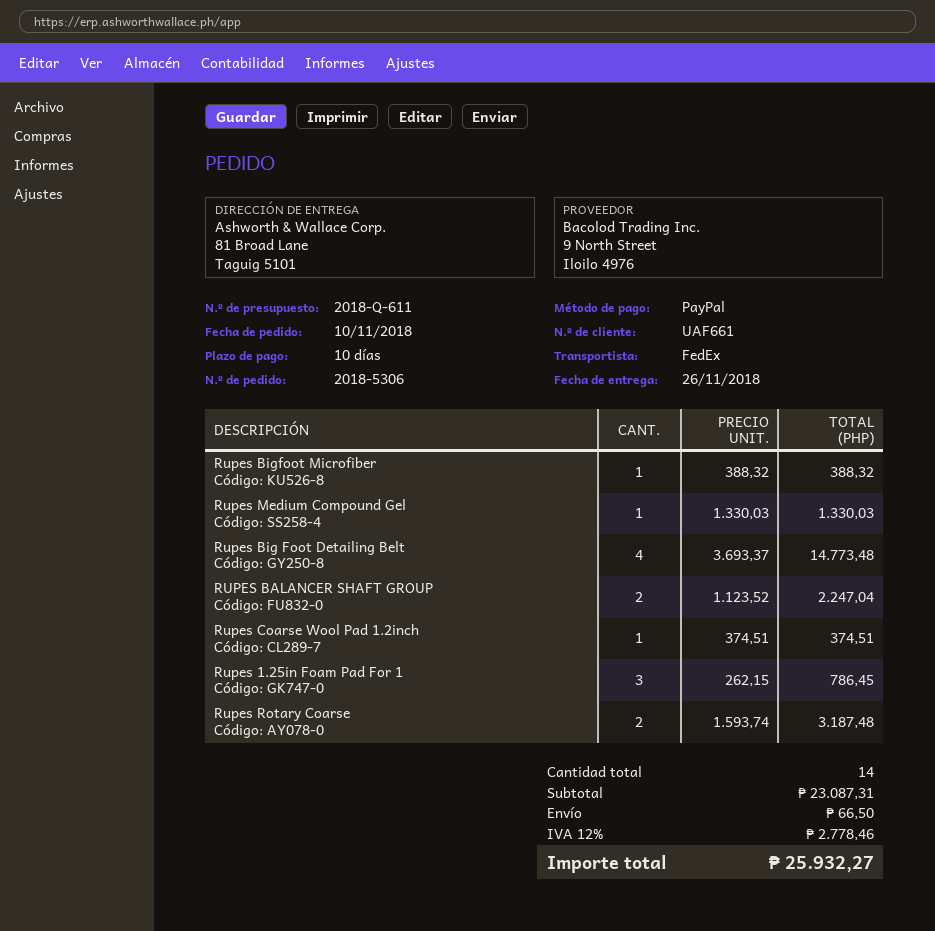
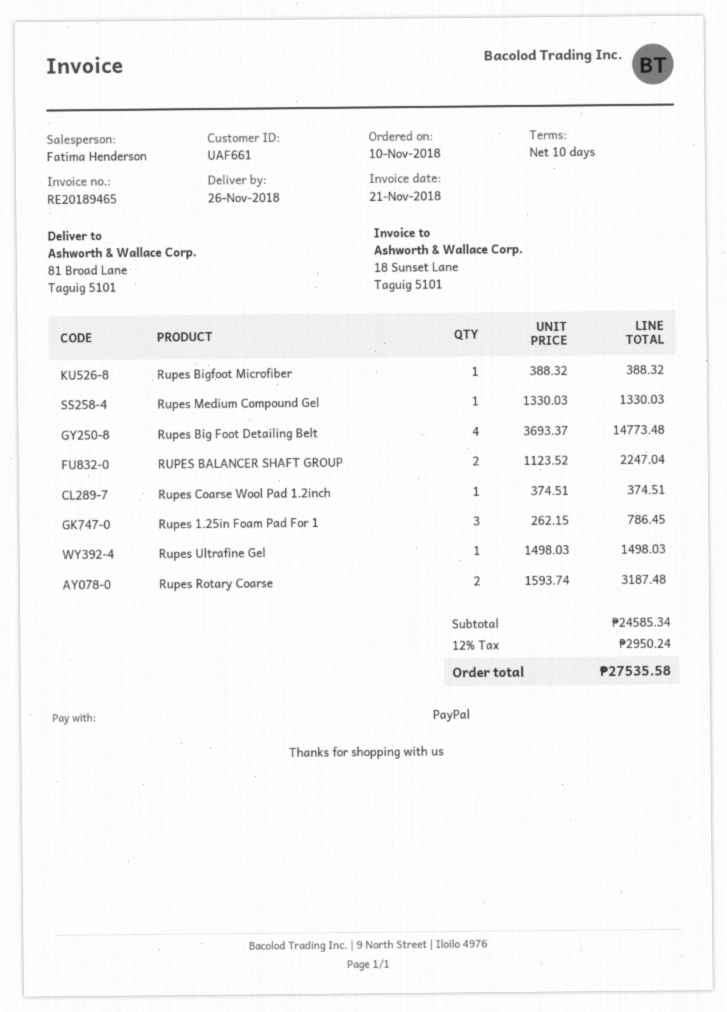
Rupes Ultrafine Gel: none -> 1 x 1498.03 = 1498.03
subtotal: 23087.31 -> 24585.34
shipping: 66.50 -> none
tax: 12% = 2778.46 -> 12% = 2950.24
total: 25932.27 -> 27535.58

